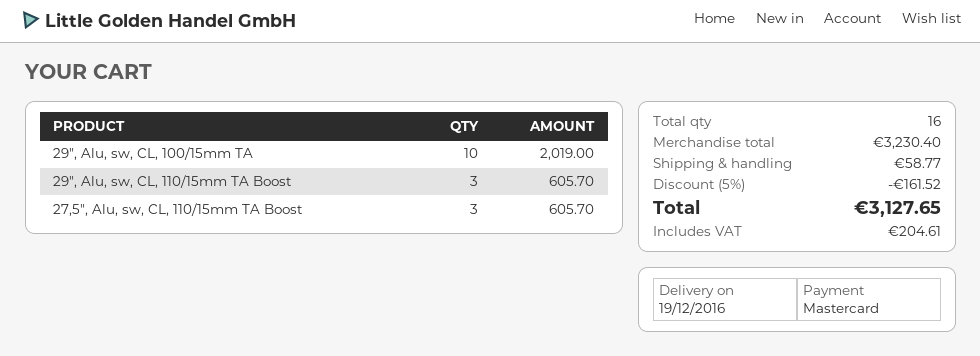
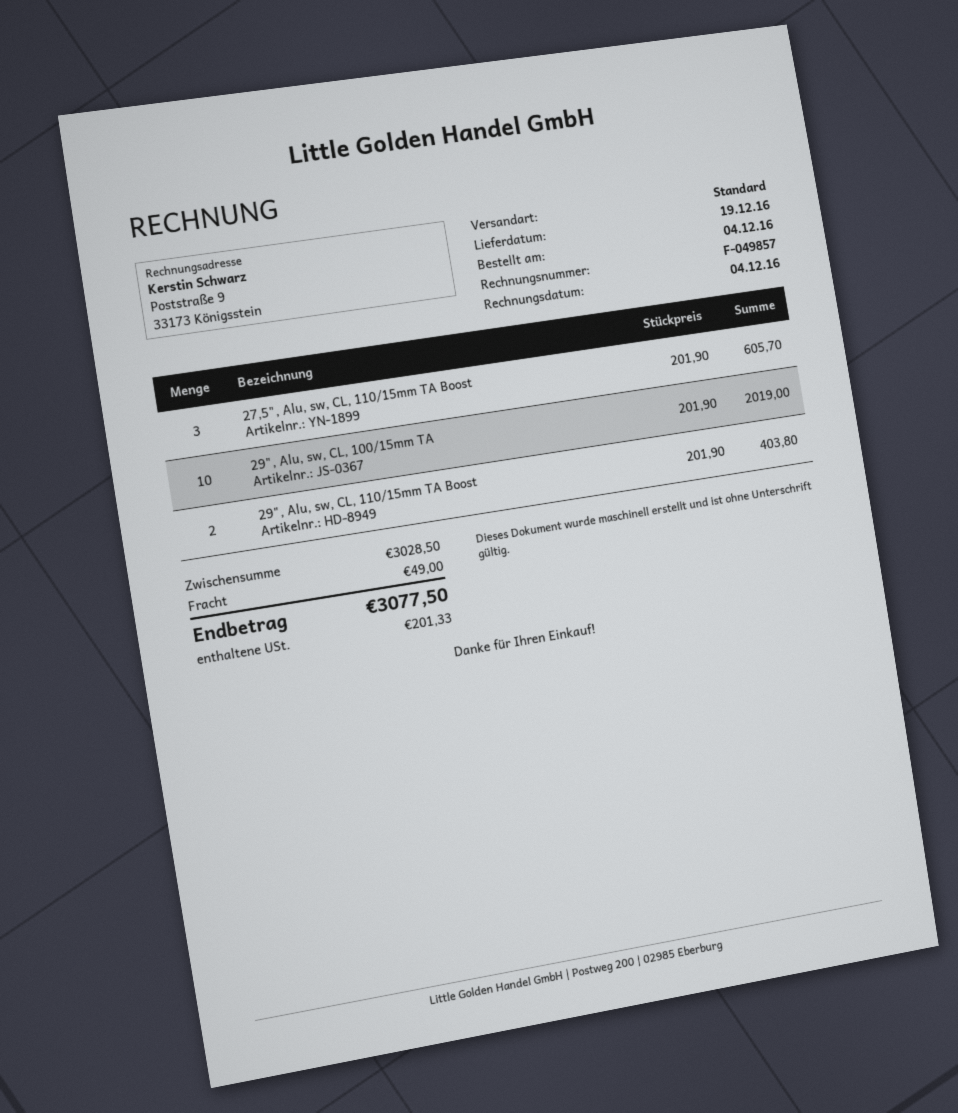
29", Alu, sw, CL, 110/15mm TA Boost: 3 for 605.70 -> 2 for 403.80
subtotal: 3230.40 -> 3028.50
discount: 5% = 161.52 -> none
shipping: 58.77 -> 49.00
tax: 204.61 -> 201.33
total: 3127.65 -> 3077.50

